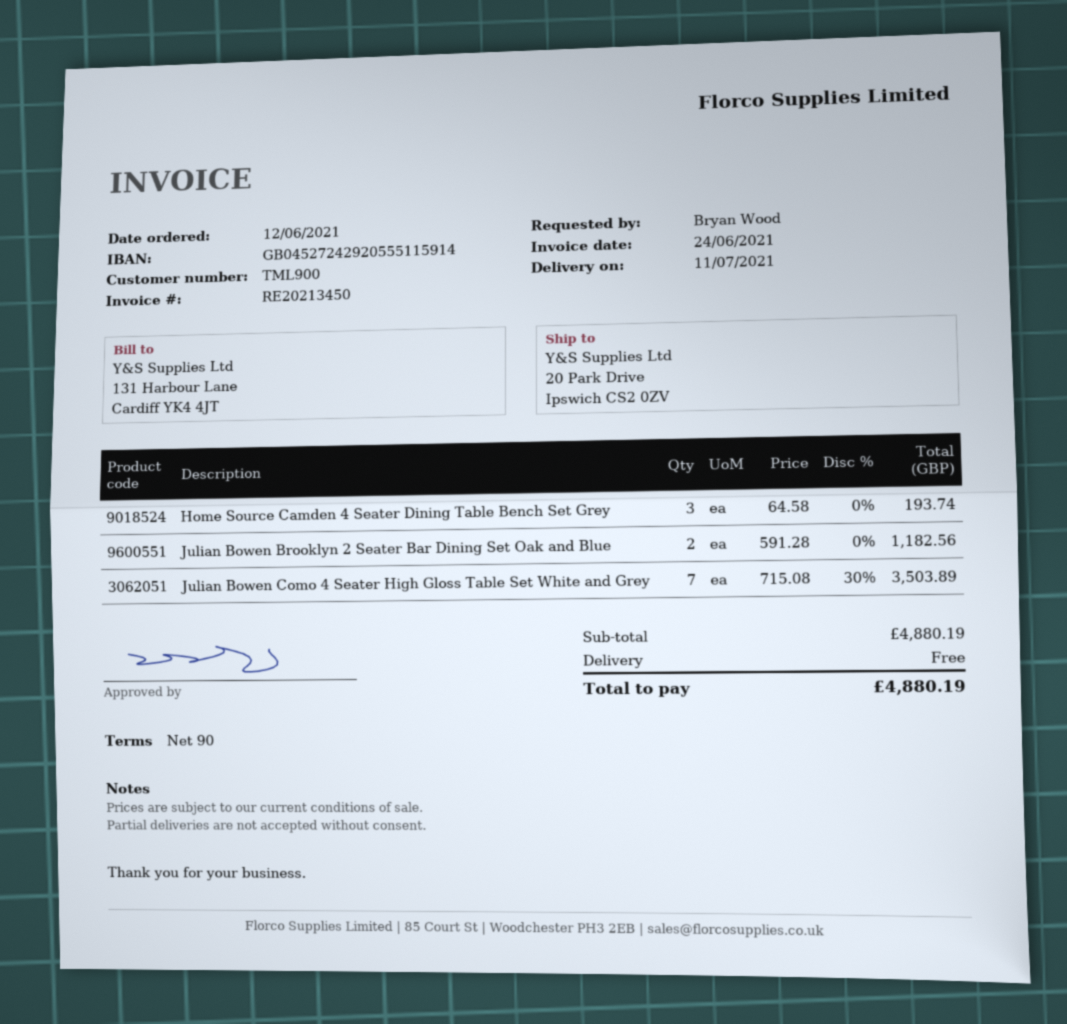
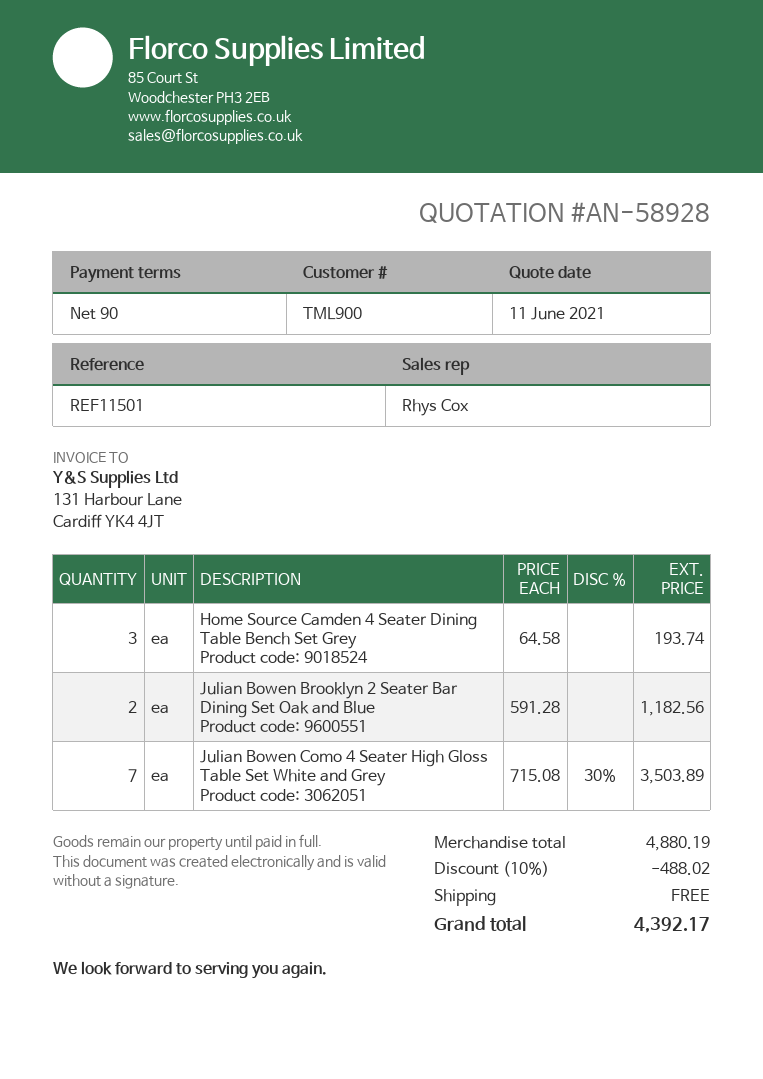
discount: none -> 10% = 488.02
total: 4880.19 -> 4392.17

